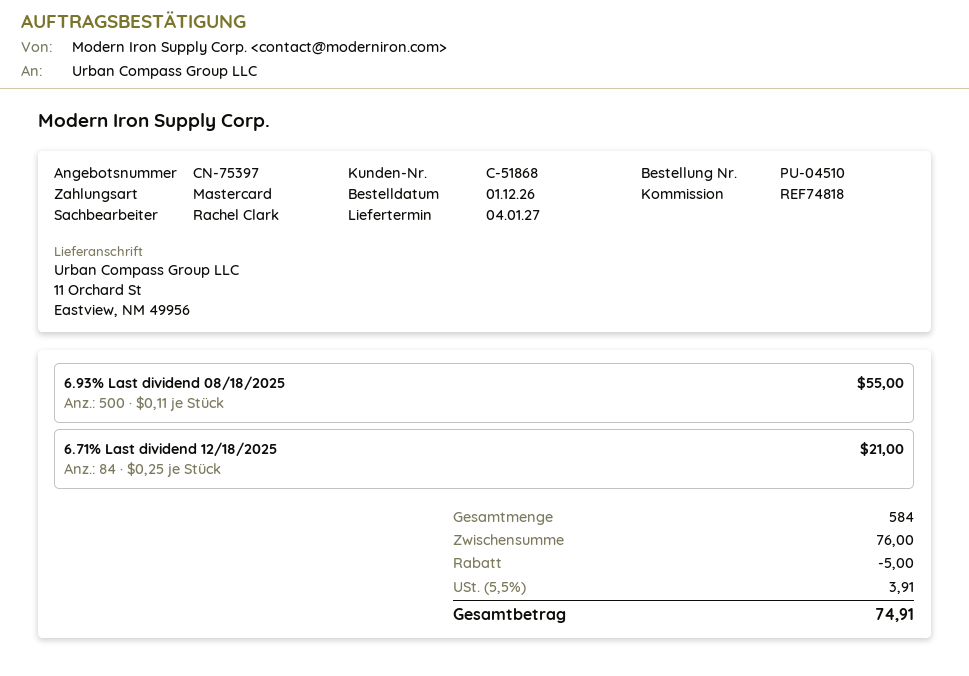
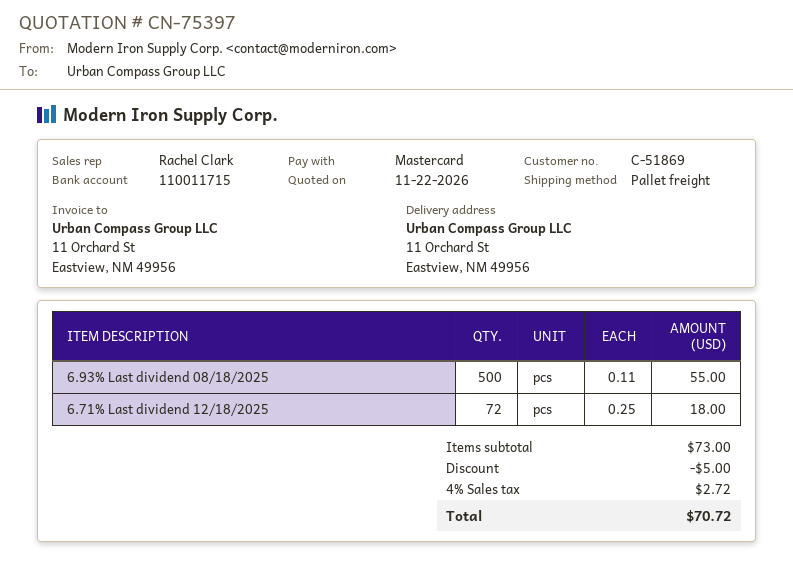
customer number: C-51868 -> C-51869
6.71% Last dividend 12/18/2025: 84 x 0.25 = 21.00 -> 72 x 0.25 = 18.00
subtotal: 76.00 -> 73.00
tax: 5.5% = 3.91 -> 4% = 2.72
total: 74.91 -> 70.72

